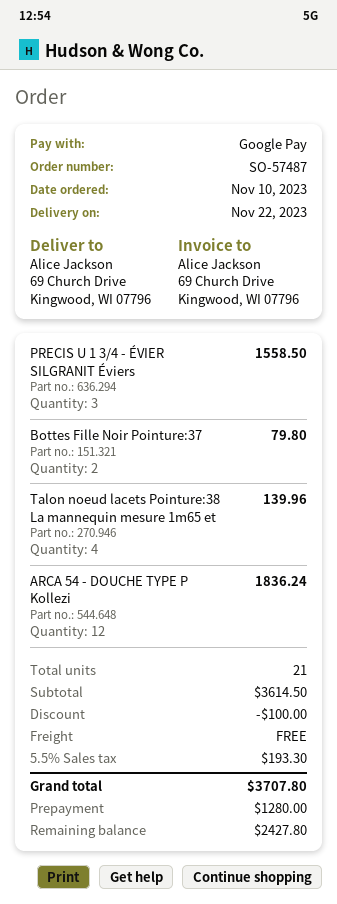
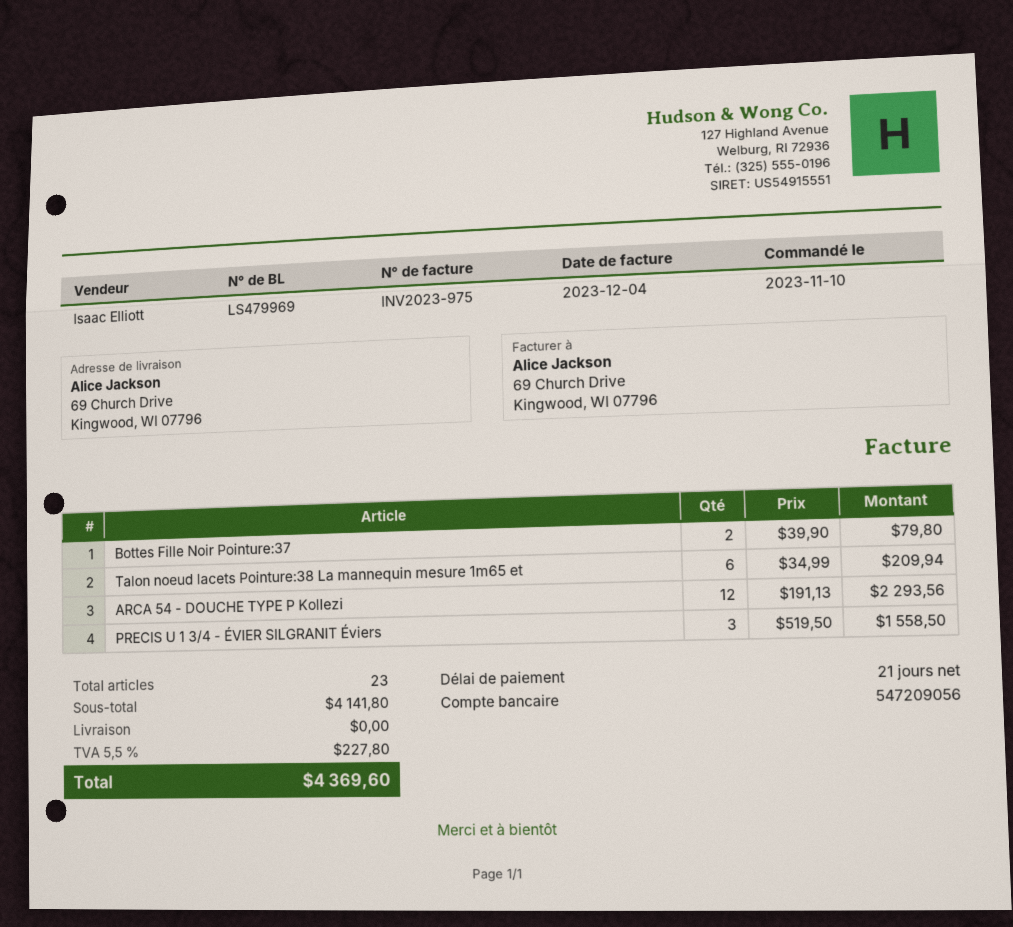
Talon noeud lacets Pointure:38 La mannequin mesure 1m65 et: 4 for 139.96 -> 6 for 209.94
ARCA 54 - DOUCHE TYPE P Kollezi: 12 for 1836.24 -> 12 for 2293.56
total quantity: 21 -> 23
subtotal: 3614.50 -> 4141.80
discount: 100.00 -> none
tax: 5.5% = 193.30 -> 5.5% = 227.80
total: 3707.80 -> 4369.60

